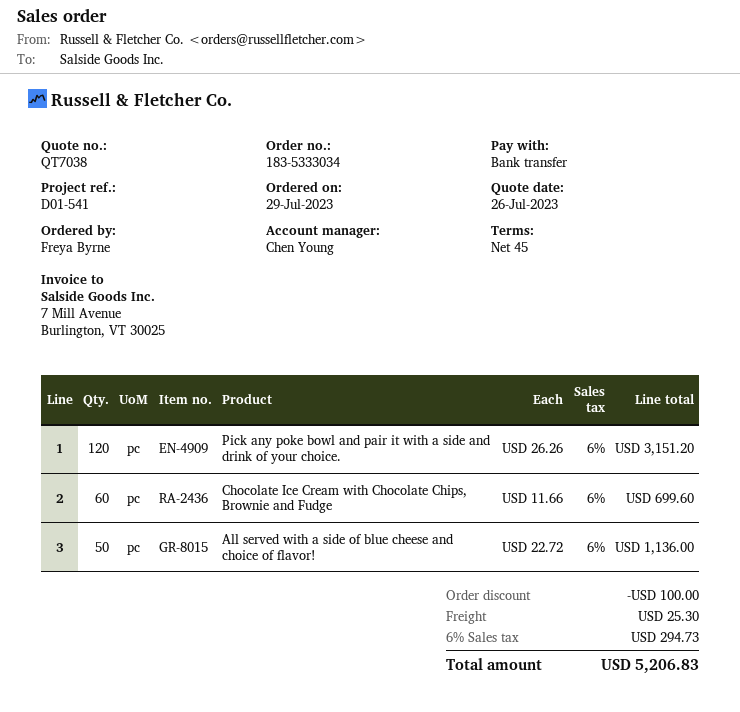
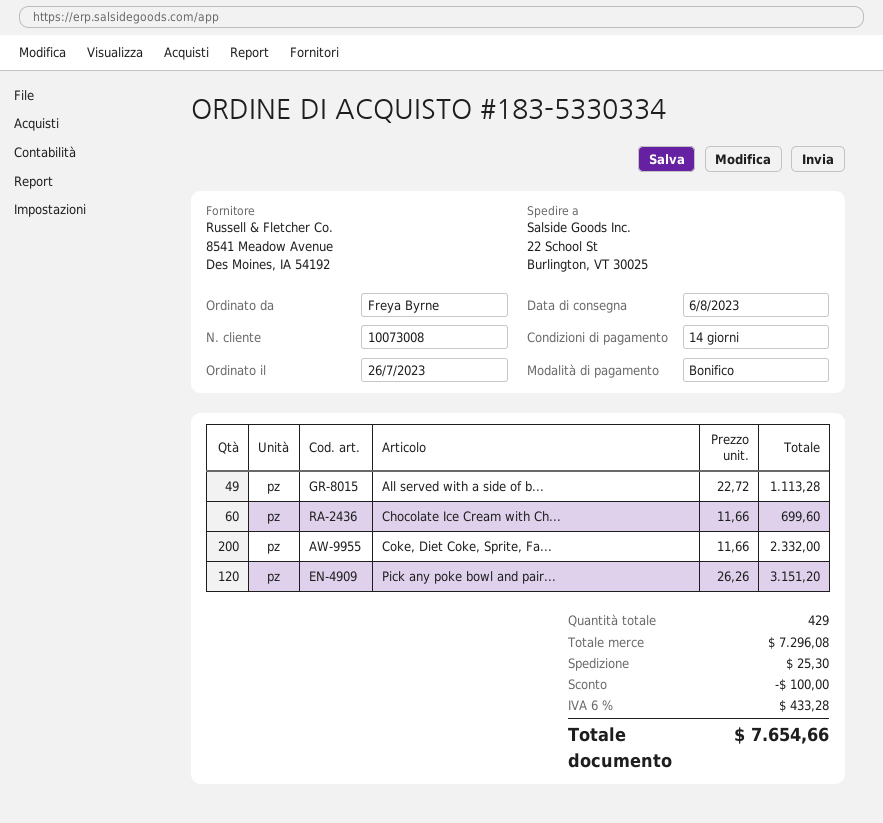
order number: 183-5333034 -> 183-5330334
order date: 2023-07-29 -> 2023-07-26
payment terms: 45 days -> 14 days
All served with a side of blue cheese and choice of flavor!: 50 x 22.72 = 1136.00 -> 49 x 22.72 = 1113.28
Coke, Diet Coke, Sprite, Fa...: none -> 200 x 11.66 = 2332.00
tax: 6% = 294.73 -> 6% = 433.28
total: 5206.83 -> 7654.66

